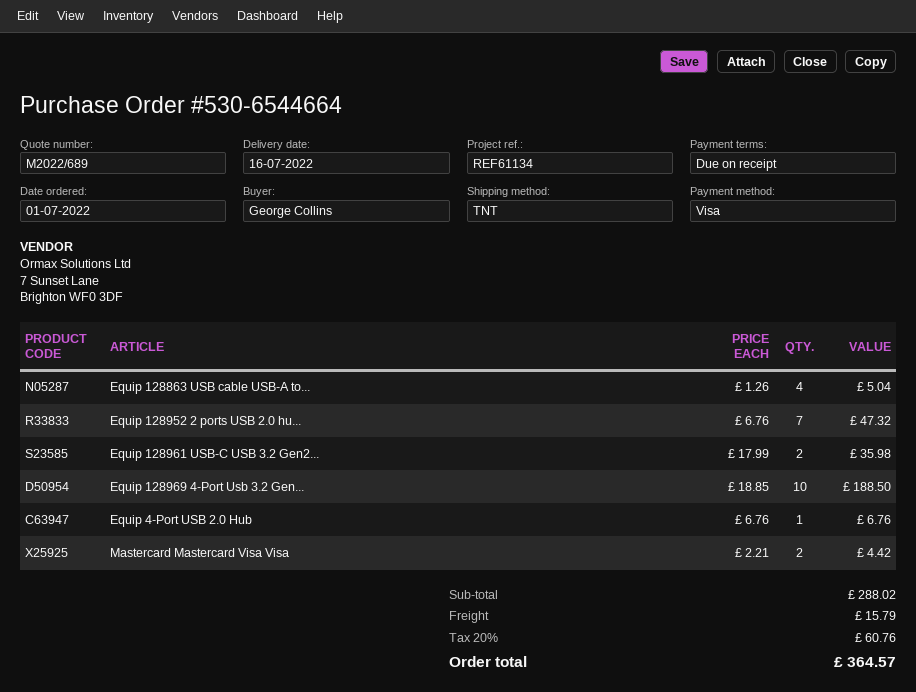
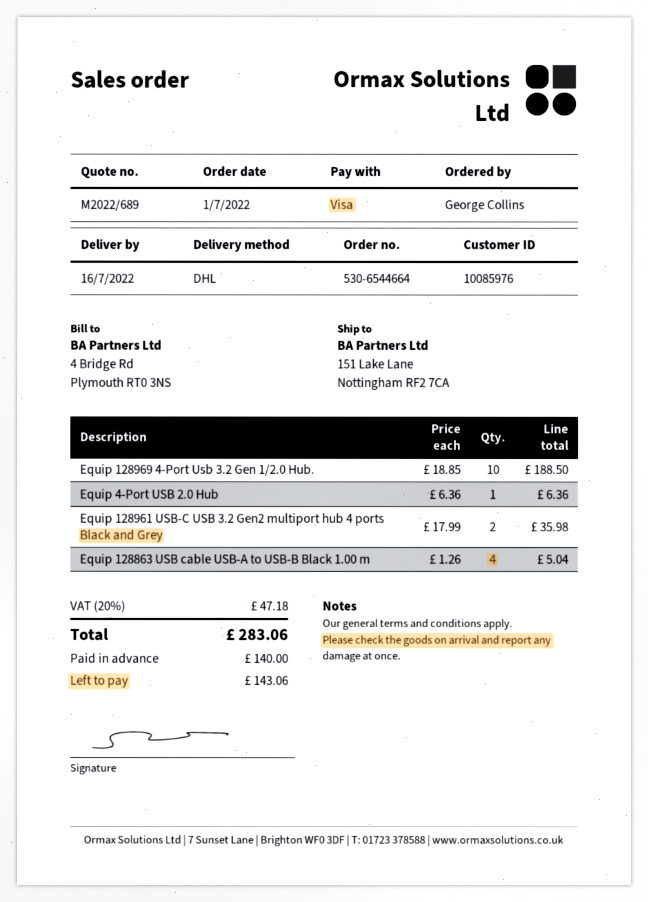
shipping method: TNT -> DHL
Equip 128952 2 ports USB 2.0 hu...: 7 x 6.76 = 47.32 -> none
Equip 4-Port USB 2.0 Hub: 1 x 6.76 = 6.76 -> 1 x 6.36 = 6.36
Mastercard Mastercard Visa Visa: 2 x 2.21 = 4.42 -> none
shipping: 15.79 -> none
tax: 20% = 60.76 -> 20% = 47.18
total: 364.57 -> 283.06

